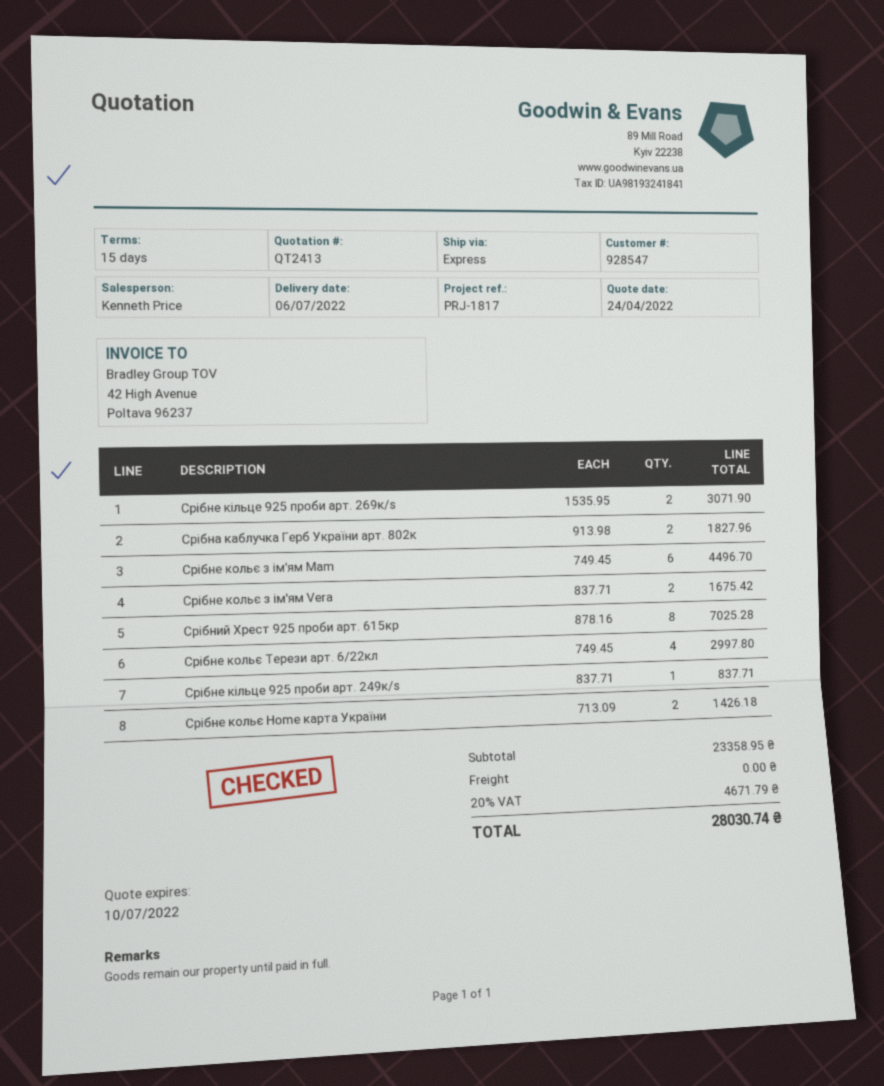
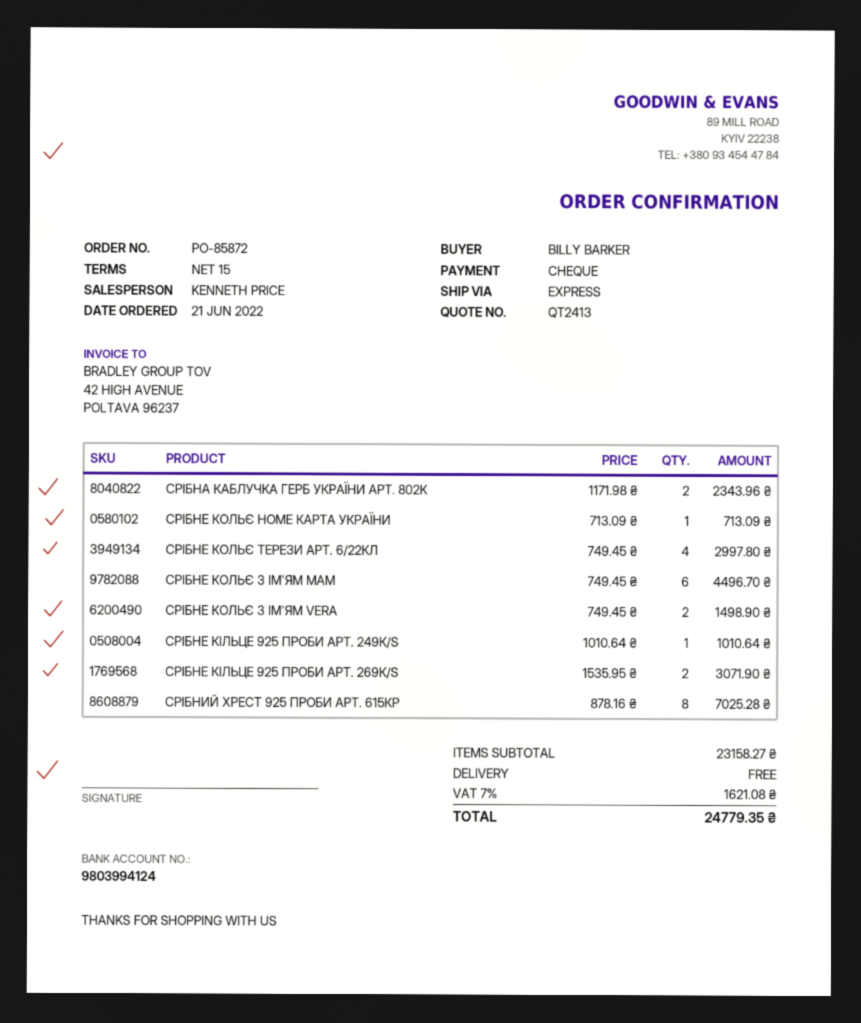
Срібна каблучка Герб України арт. 802к: 2 x 913.98 = 1827.96 -> 2 x 1171.98 = 2343.96
Срібне кольє з ім'ям Vera: 2 x 837.71 = 1675.42 -> 2 x 749.45 = 1498.90
Срібне кільце 925 проби арт. 249к/s: 1 x 837.71 = 837.71 -> 1 x 1010.64 = 1010.64
Срібне кольє Home карта України: 2 x 713.09 = 1426.18 -> 1 x 713.09 = 713.09
subtotal: 23358.95 -> 23158.27
tax: 20% = 4671.79 -> 7% = 1621.08
total: 28030.74 -> 24779.35

